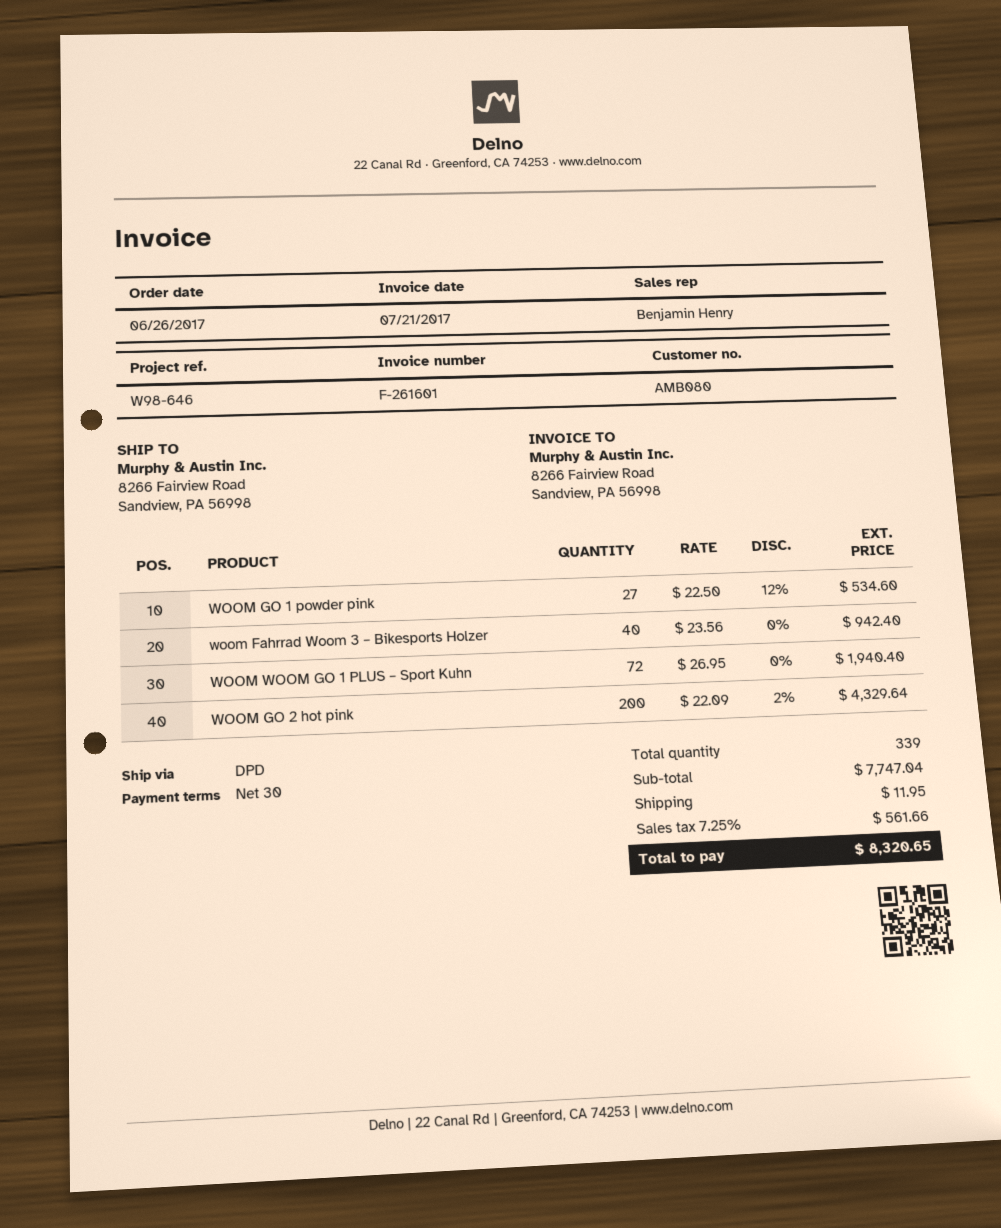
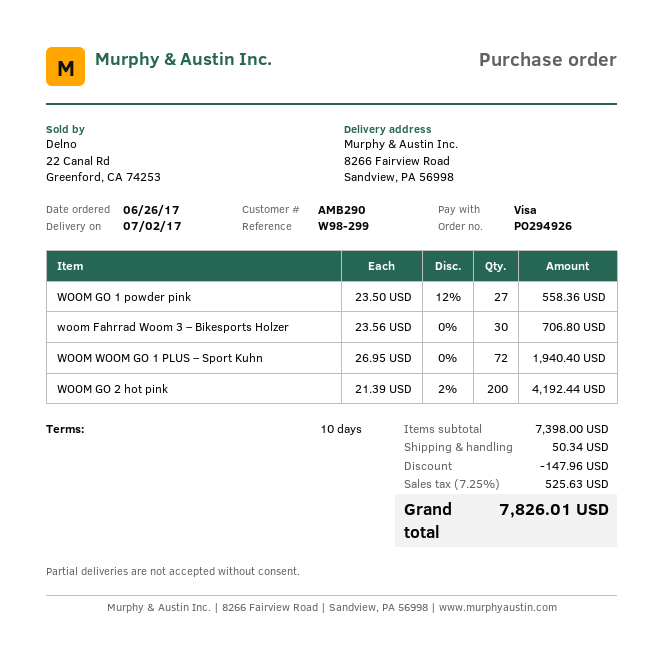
payment terms: 30 days -> 10 days
customer number: AMB080 -> AMB290
reference: W98-646 -> W98-299
WOOM GO 1 powder pink: 27 x 22.50 - 12% = 534.60 -> 27 x 23.50 - 12% = 558.36
woom Fahrrad Woom 3 – Bikesports Holzer: 40 x 23.56 = 942.40 -> 30 x 23.56 = 706.80
WOOM GO 2 hot pink: 200 x 22.09 - 2% = 4329.64 -> 200 x 21.39 - 2% = 4192.44
subtotal: 7747.04 -> 7398.00
discount: none -> 147.96
shipping: 11.95 -> 50.34
tax: 7.25% = 561.66 -> 7.25% = 525.63
total: 8320.65 -> 7826.01

